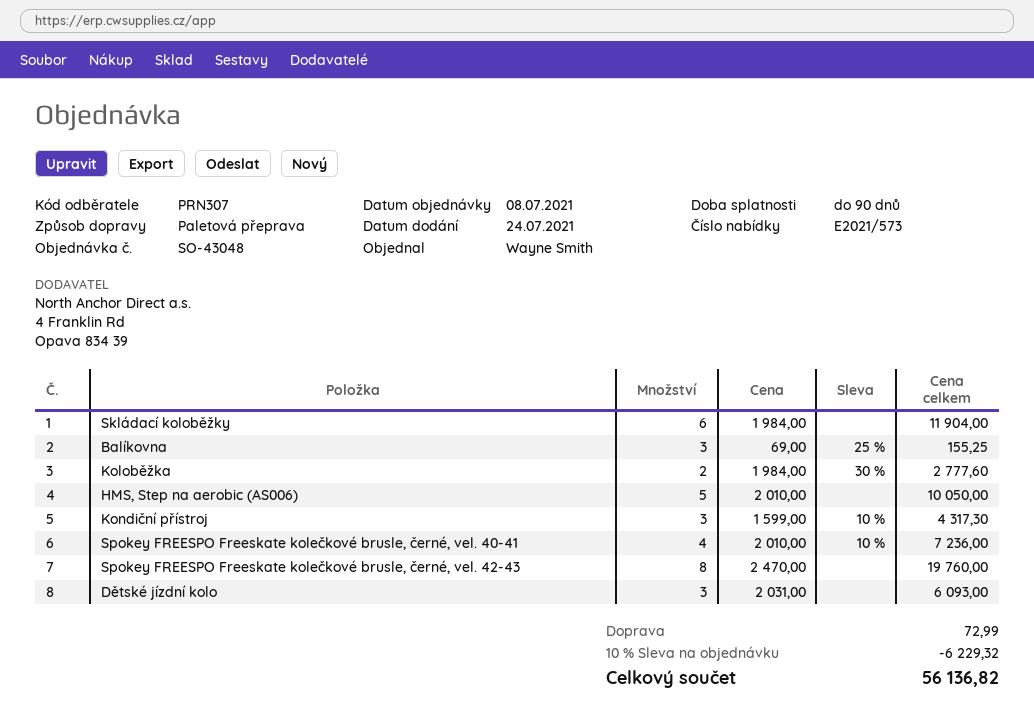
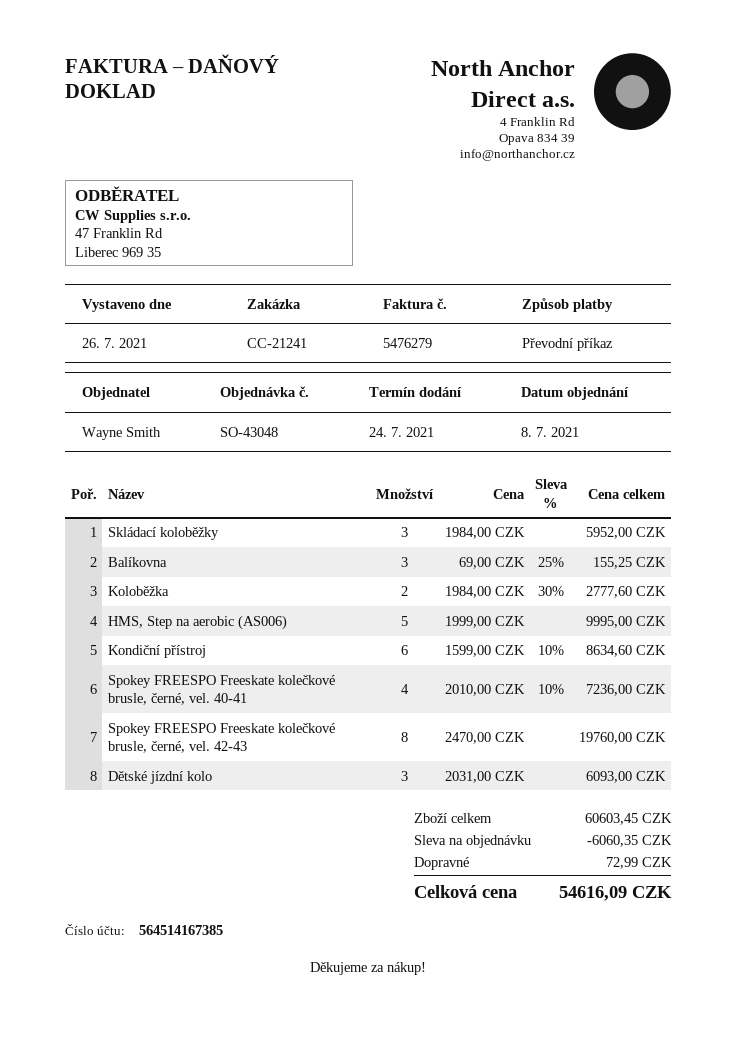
Skládací koloběžky: 6 x 1984.00 = 11904.00 -> 3 x 1984.00 = 5952.00
HMS, Step na aerobic (AS006): 5 x 2010.00 = 10050.00 -> 5 x 1999.00 = 9995.00
Kondiční přístroj: 3 x 1599.00 - 10% = 4317.30 -> 6 x 1599.00 - 10% = 8634.60
discount: 6229.32 -> 6060.35
total: 56136.82 -> 54616.09

